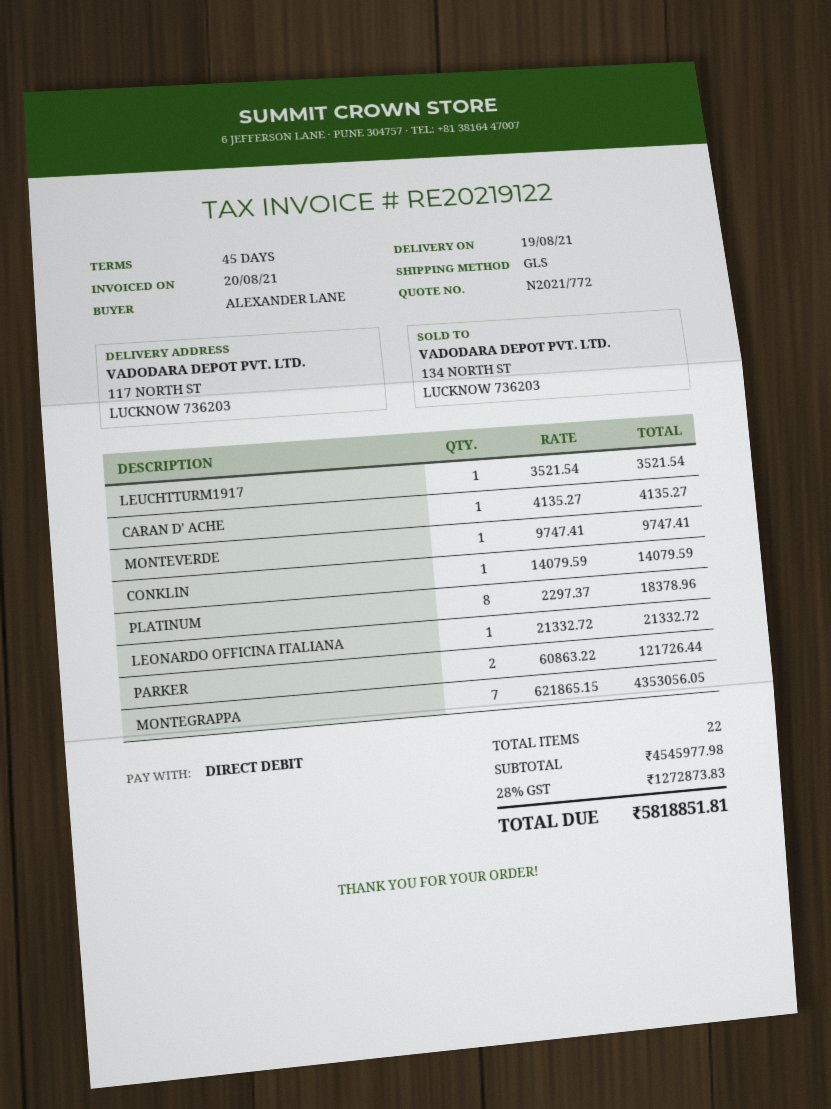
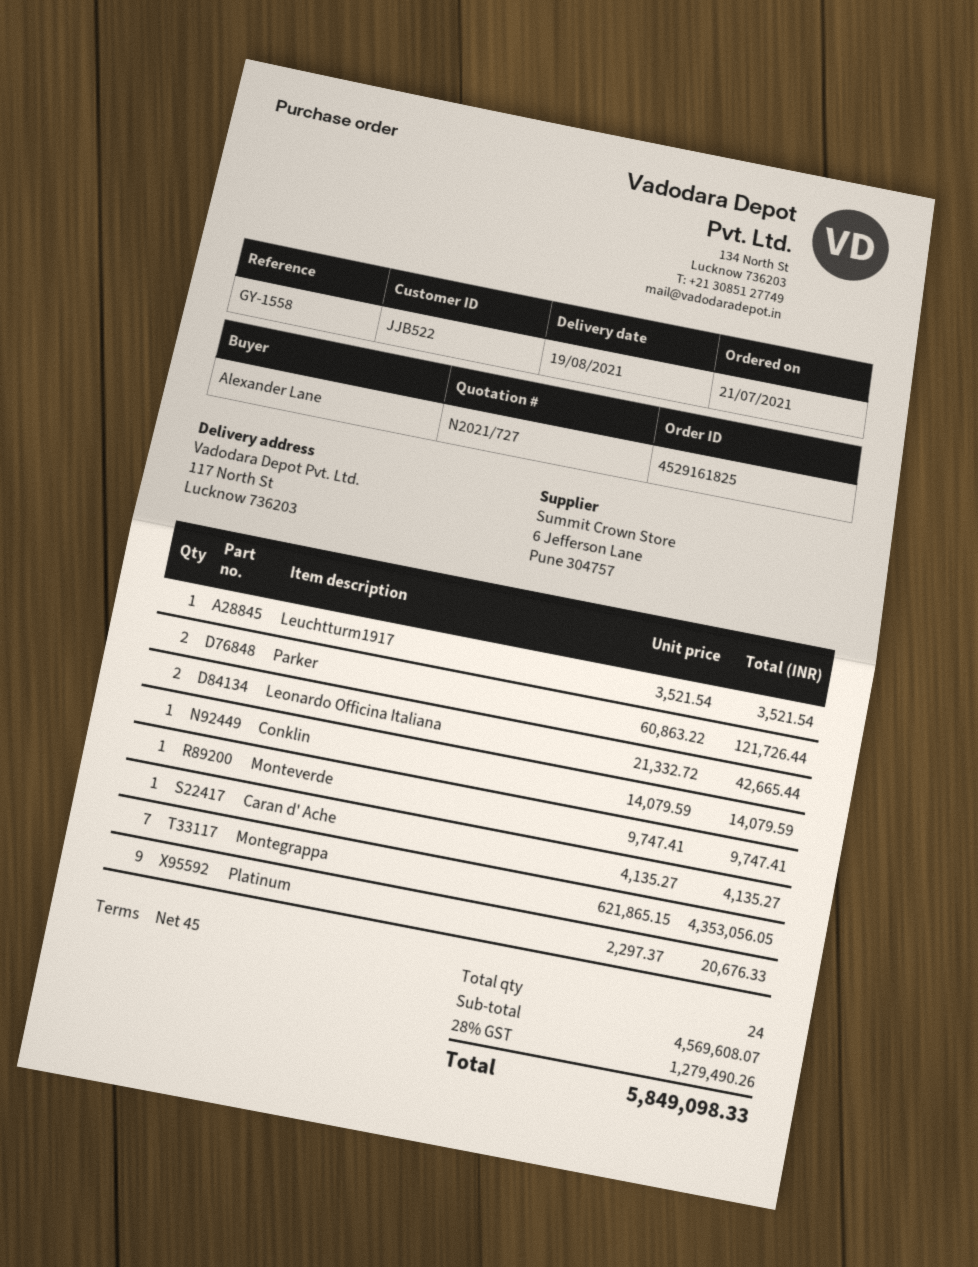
quote number: N2021/772 -> N2021/727
PLATINUM: 8 x 2297.37 = 18378.96 -> 9 x 2297.37 = 20676.33
LEONARDO OFFICINA ITALIANA: 1 x 21332.72 = 21332.72 -> 2 x 21332.72 = 42665.44
total quantity: 22 -> 24
subtotal: 4545977.98 -> 4569608.07
tax: 28% = 1272873.83 -> 28% = 1279490.26
total: 5818851.81 -> 5849098.33

